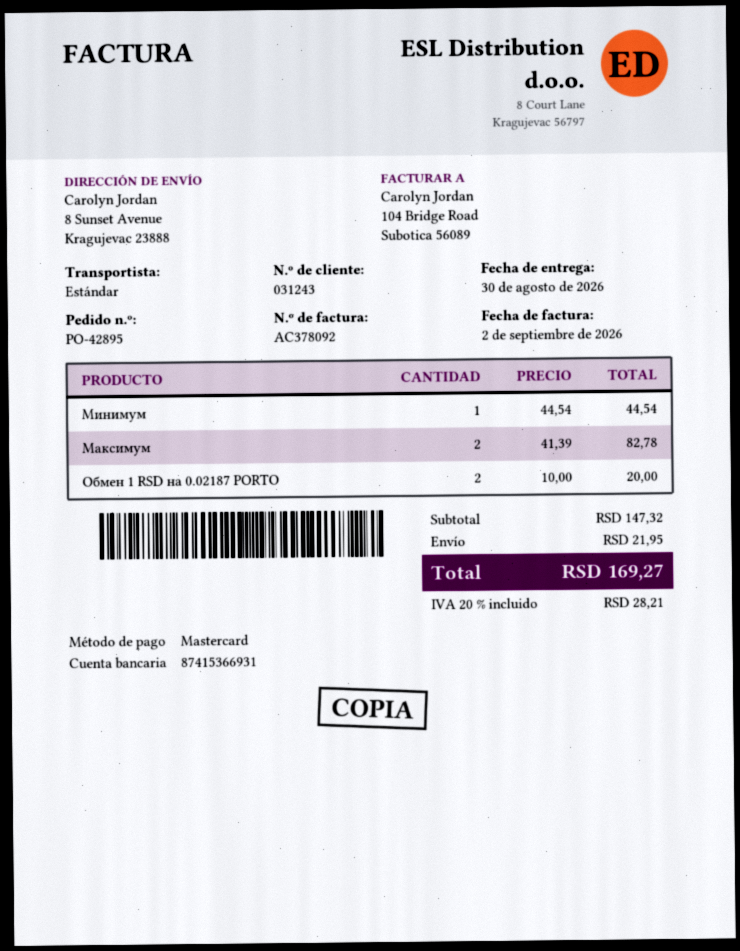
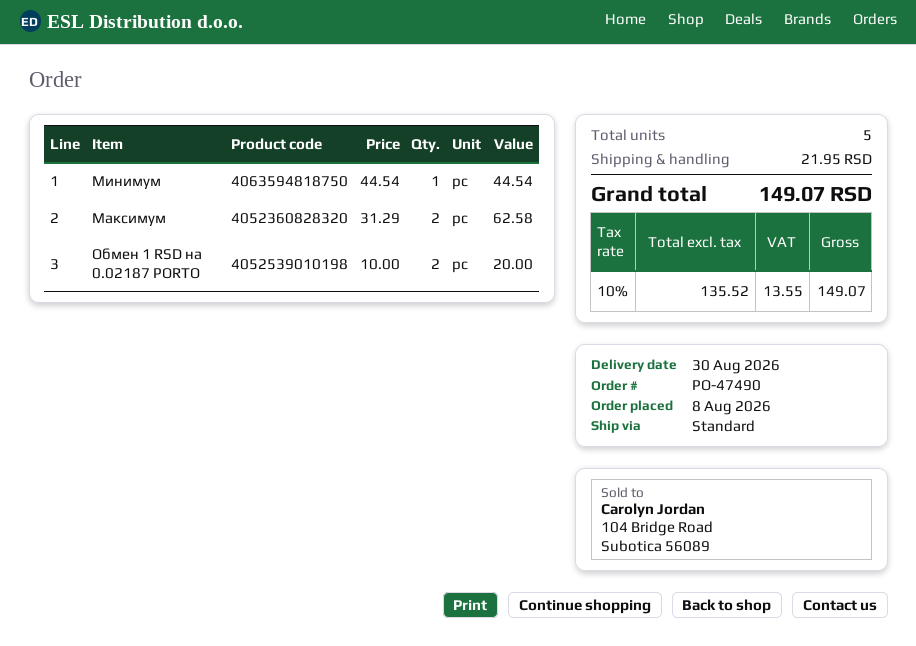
order number: PO-42895 -> PO-47490
Максимум: 2 x 41.39 = 82.78 -> 2 x 31.29 = 62.58
tax: 20% = 28.21 -> 10% = 13.55
total: 169.27 -> 149.07

